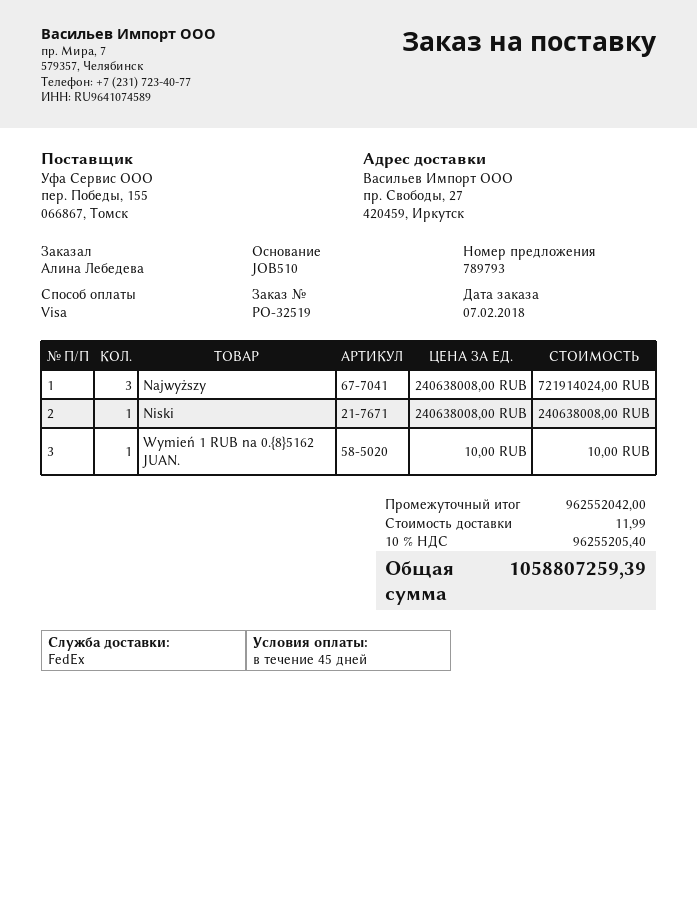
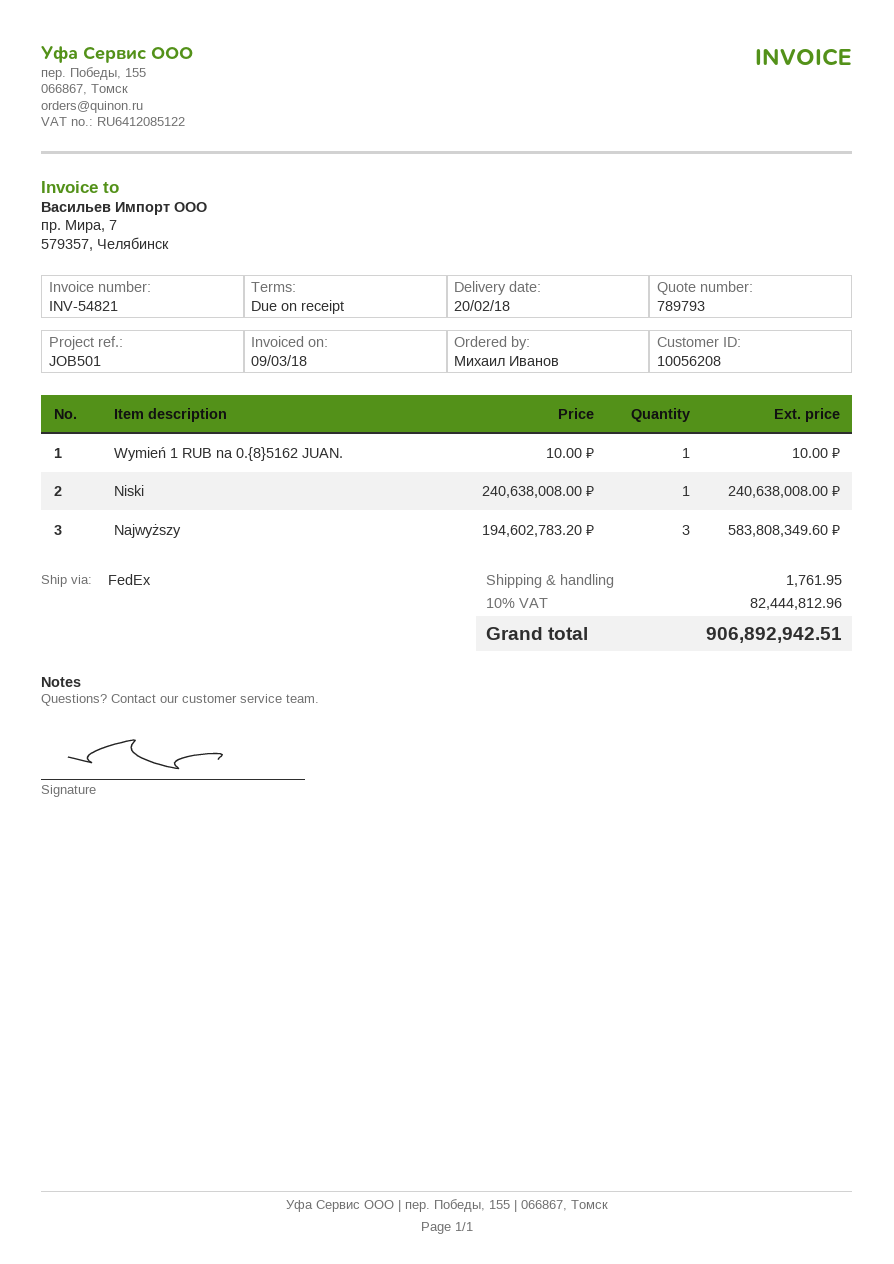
payment terms: 45 days -> on receipt
reference: JOB510 -> JOB501
ordered by: Алина Лебедева -> Михаил Иванов
Najwyższy: 3 x 240638008.00 = 721914024.00 -> 3 x 194602783.20 = 583808349.60
shipping: 11.99 -> 1761.95
tax: 10% = 96255205.40 -> 10% = 82444812.96
total: 1058807259.39 -> 906892942.51

